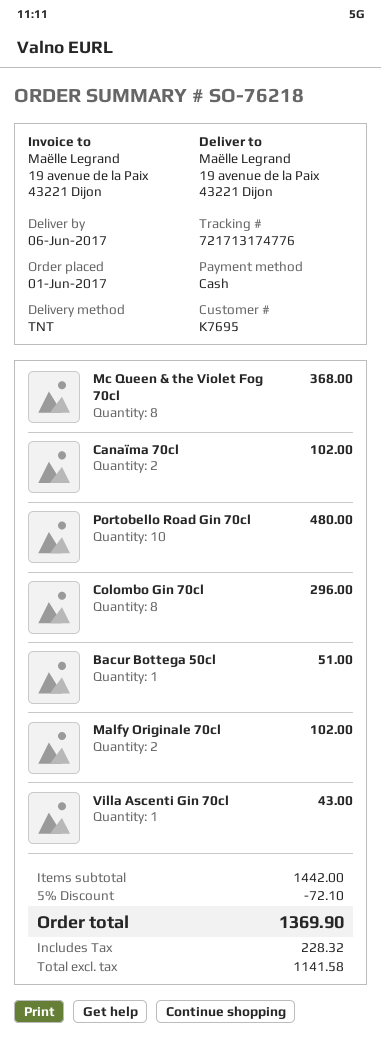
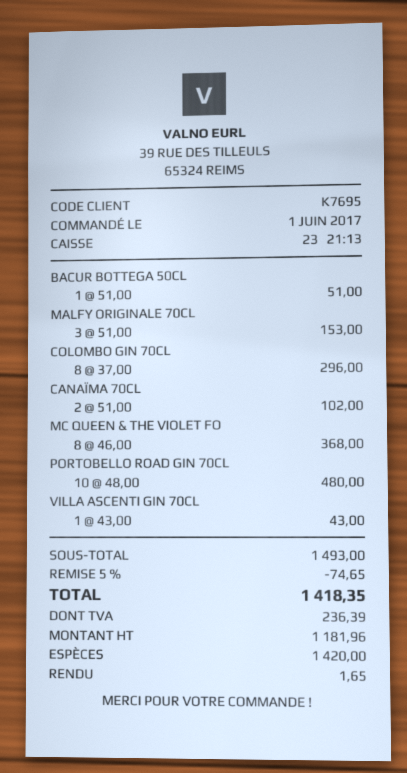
Malfy Originale 70cl: 2 for 102.00 -> 3 for 153.00
subtotal: 1442.00 -> 1493.00
discount: 5% = 72.10 -> 5% = 74.65
net: 1141.58 -> 1181.96
tax: 228.32 -> 236.39
total: 1369.90 -> 1418.35

